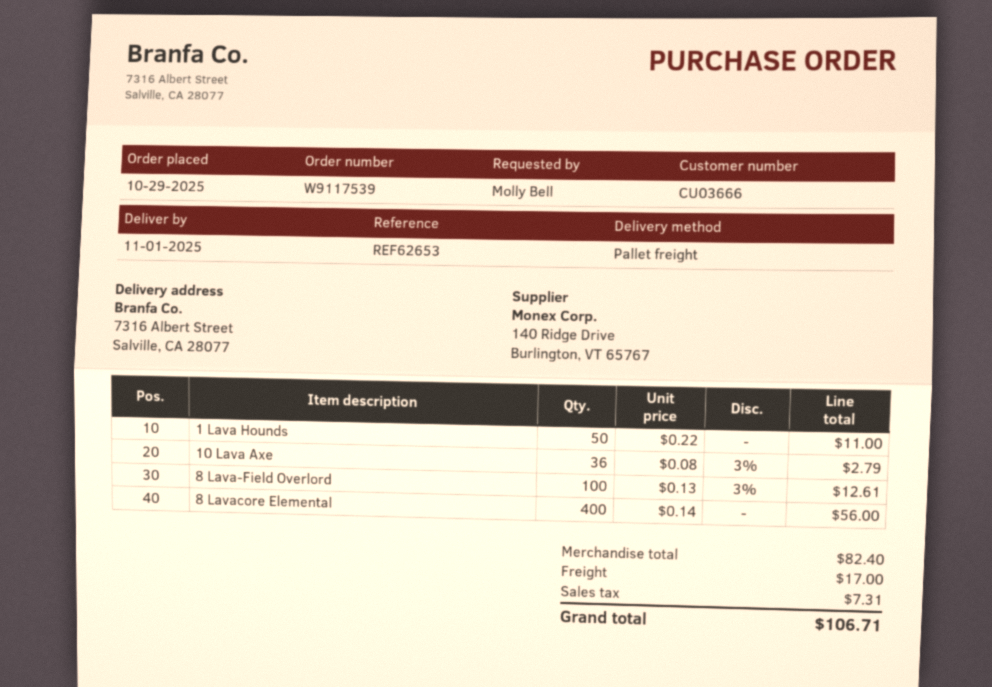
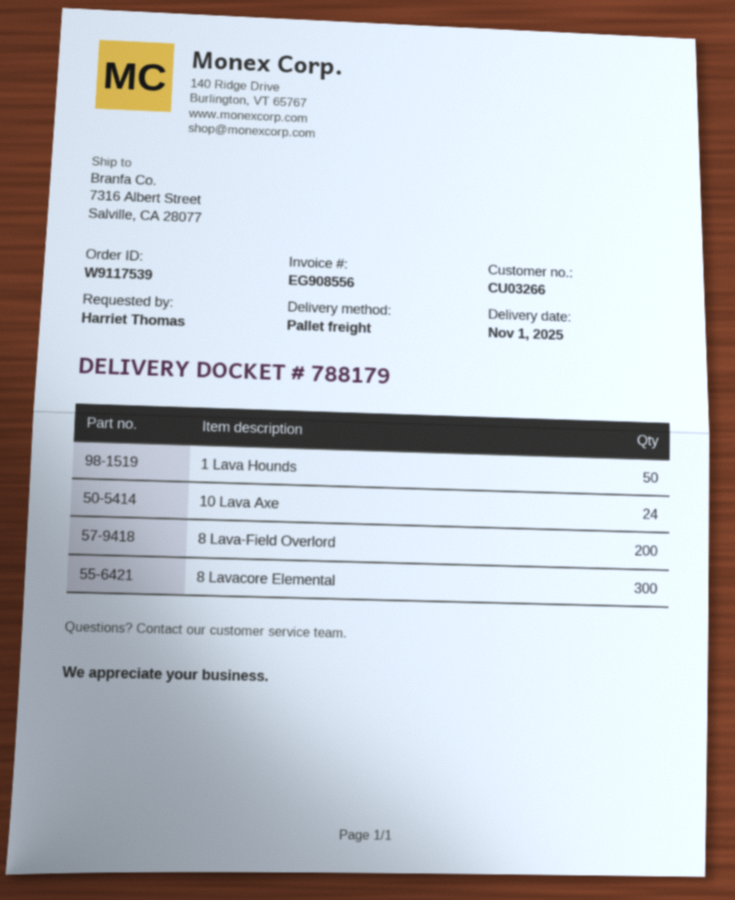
customer number: CU03666 -> CU03266
ordered by: Molly Bell -> Harriet Thomas
10 Lava Axe: 36 -> 24
8 Lava-Field Overlord: 100 -> 200
8 Lavacore Elemental: 400 -> 300

